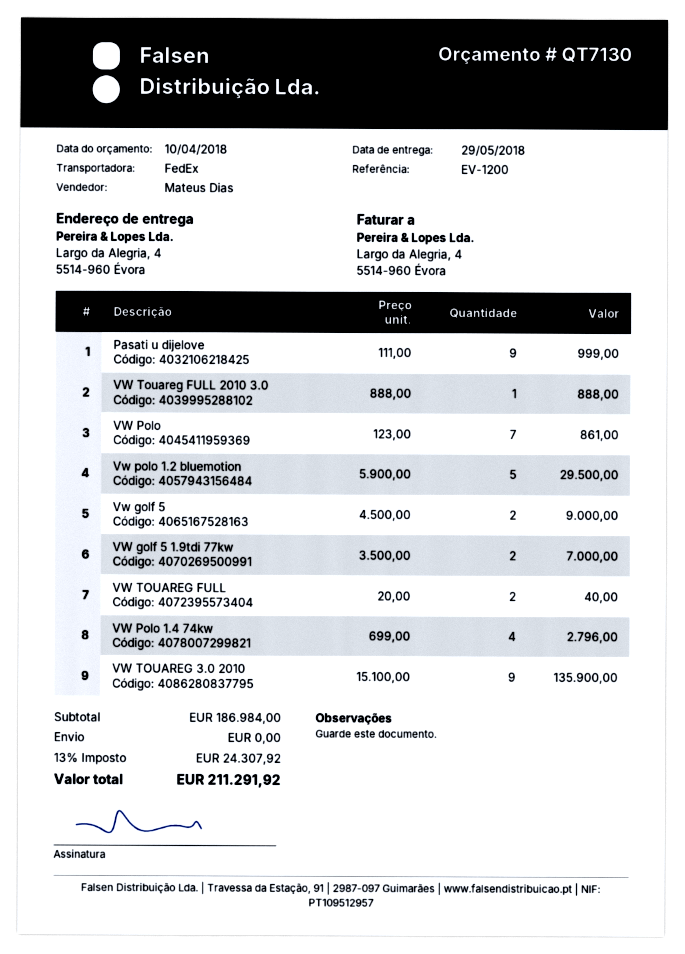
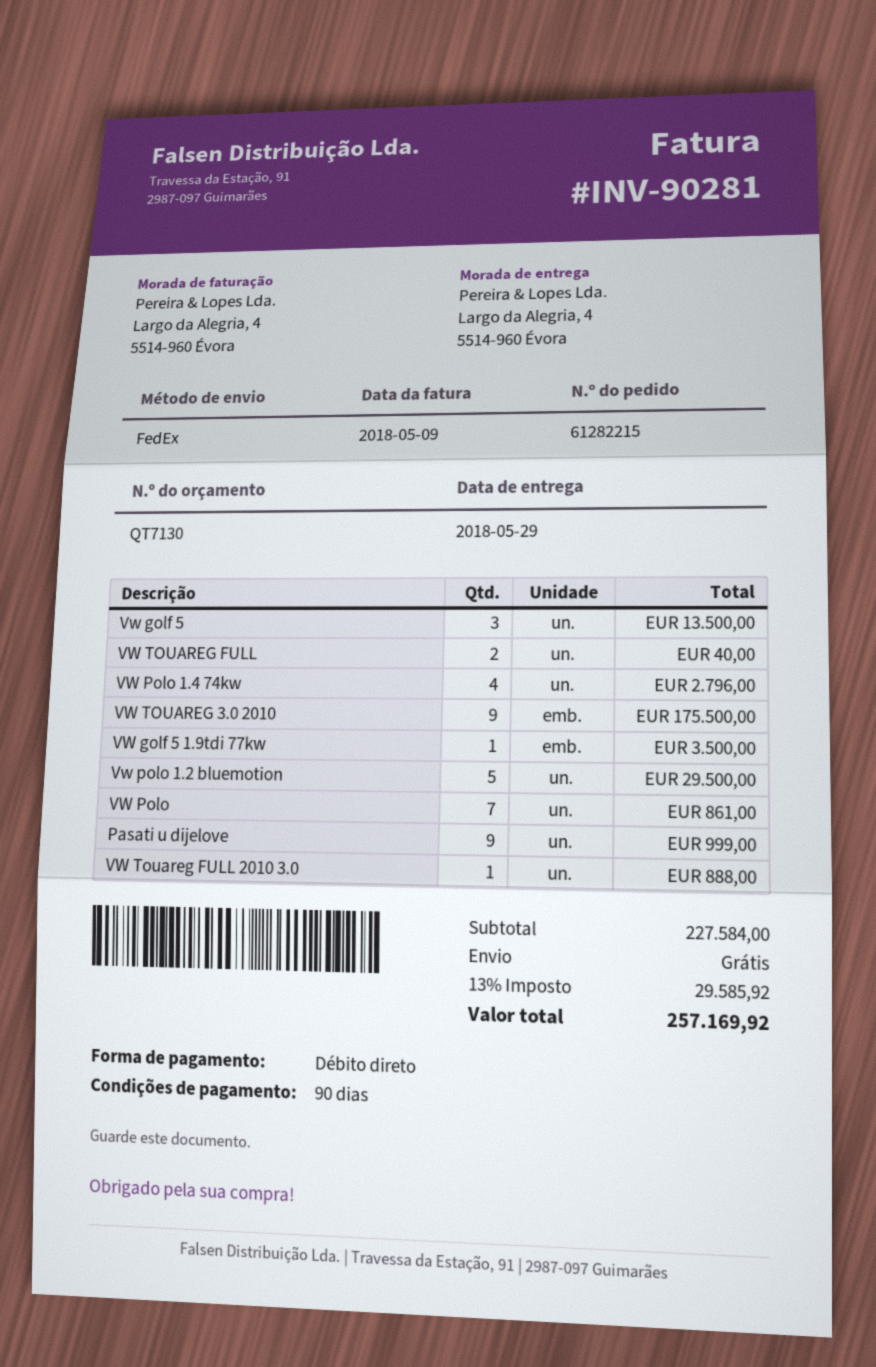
Vw golf 5: 2 for 9000.00 -> 3 for 13500.00
VW golf 5 1.9tdi 77kw: 2 for 7000.00 -> 1 for 3500.00
VW TOUAREG 3.0 2010: 9 for 135900.00 -> 9 for 175500.00
subtotal: 186984.00 -> 227584.00
tax: 13% = 24307.92 -> 13% = 29585.92
total: 211291.92 -> 257169.92

